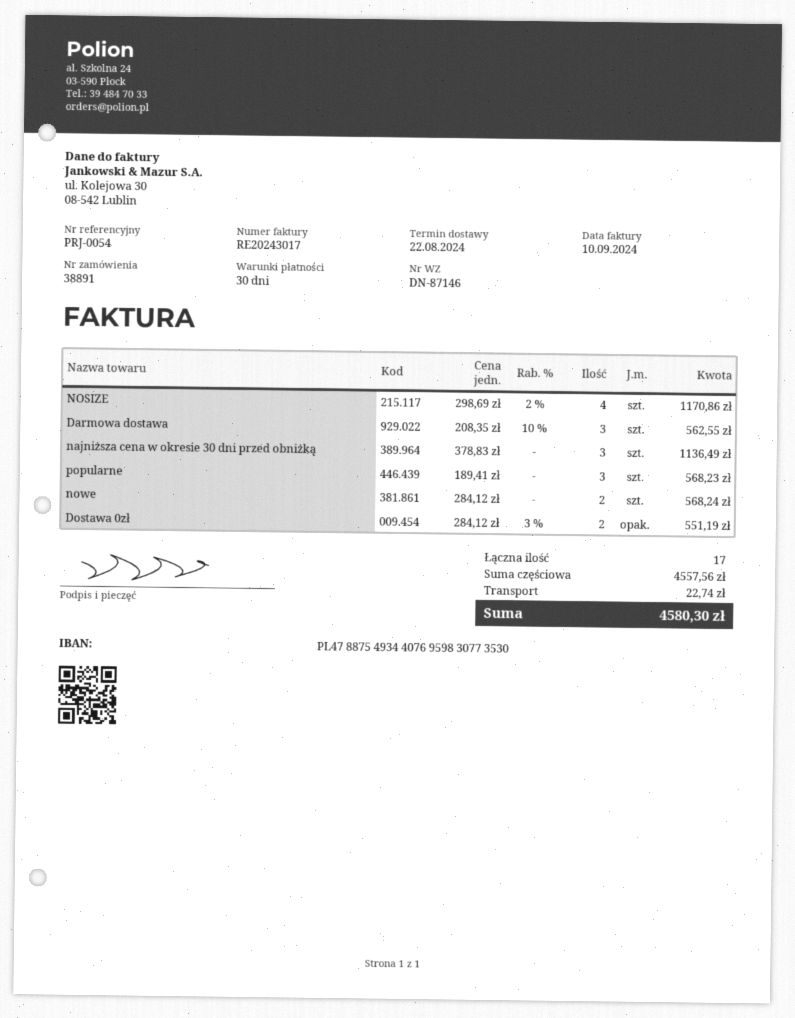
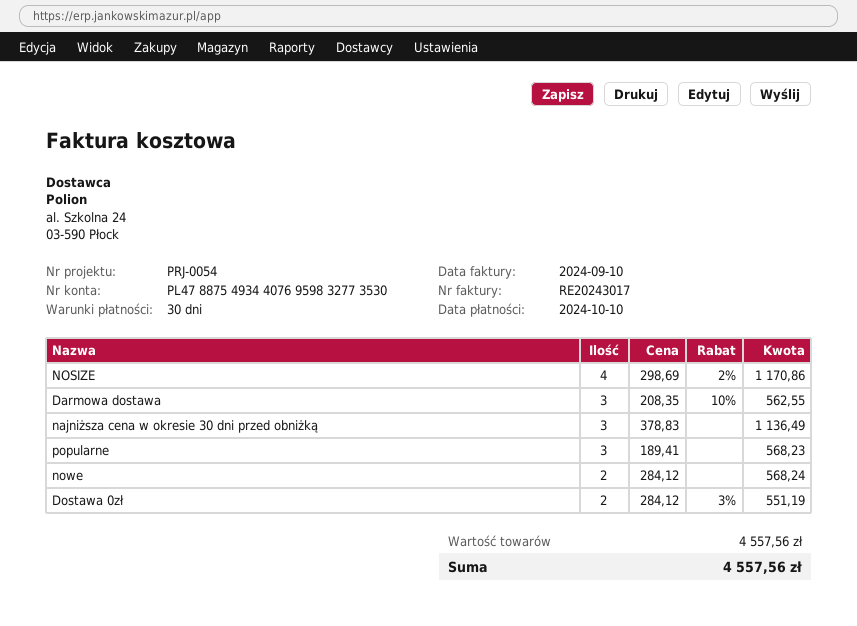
bank account: PL47887549344076959830773530 -> PL47887549344076959832773530
shipping: 22.74 -> none
total: 4580.30 -> 4557.56

